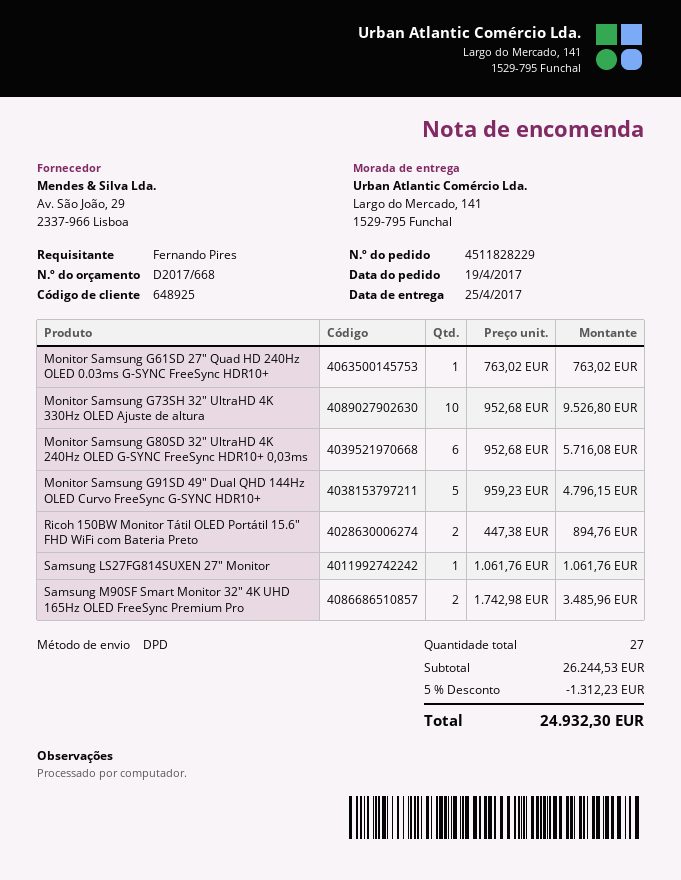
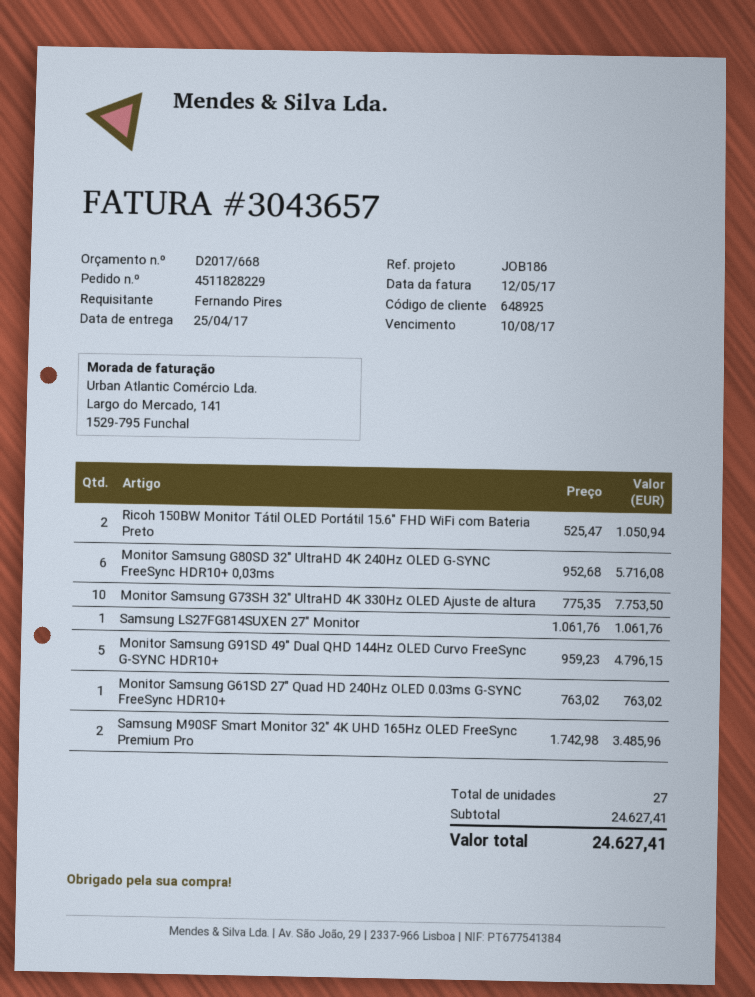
Monitor Samsung G73SH 32" UltraHD 4K 330Hz OLED Ajuste de altura: 10 x 952.68 = 9526.80 -> 10 x 775.35 = 7753.50
Ricoh 150BW Monitor Tátil OLED Portátil 15.6" FHD WiFi com Bateria Preto: 2 x 447.38 = 894.76 -> 2 x 525.47 = 1050.94
subtotal: 26244.53 -> 24627.41
discount: 5% = 1312.23 -> none
total: 24932.30 -> 24627.41

